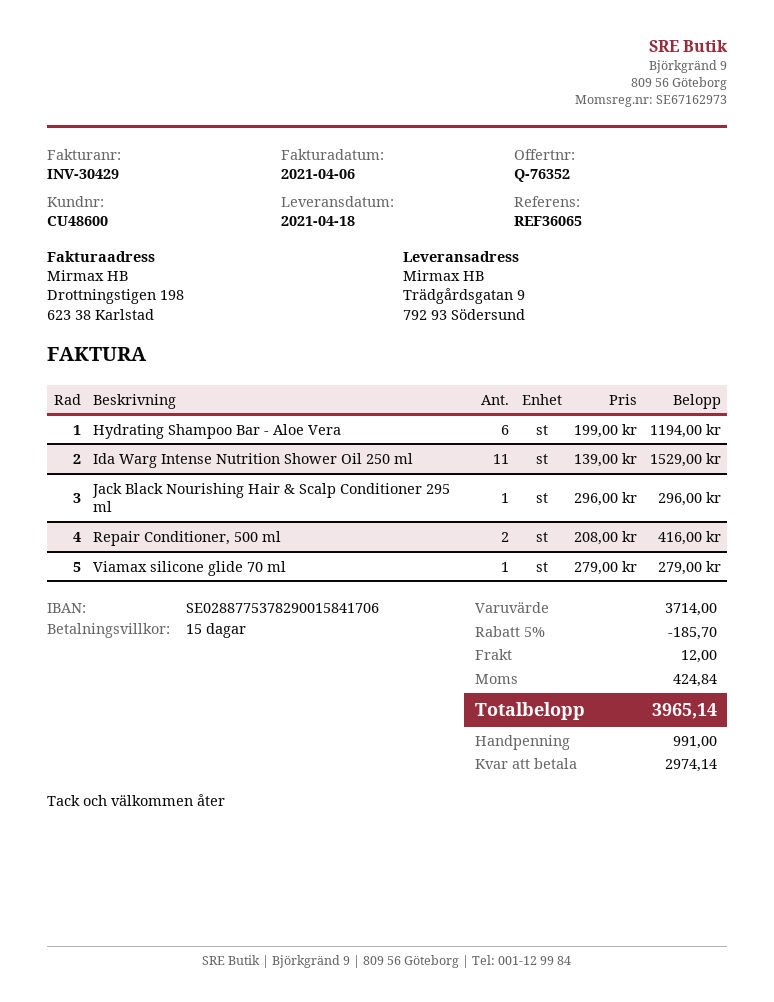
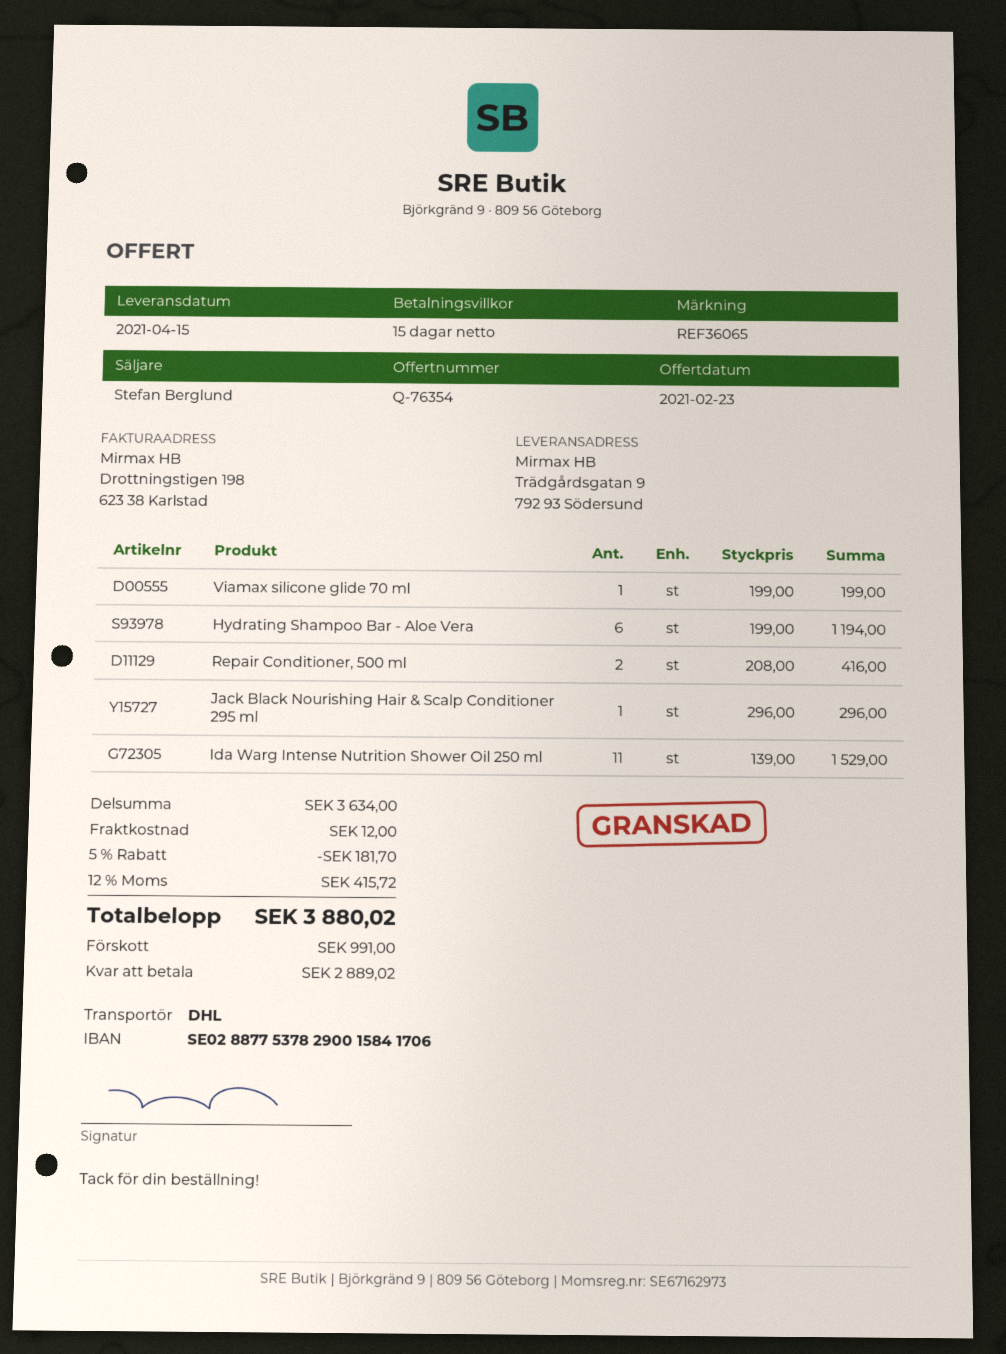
quote number: Q-76352 -> Q-76354
delivery date: 2021-04-18 -> 2021-04-15
Viamax silicone glide 70 ml: 1 x 279.00 = 279.00 -> 1 x 199.00 = 199.00
subtotal: 3714.00 -> 3634.00
discount: 5% = 185.70 -> 5% = 181.70
tax: 424.84 -> 415.72
total: 3965.14 -> 3880.02
balance: 2974.14 -> 2889.02

